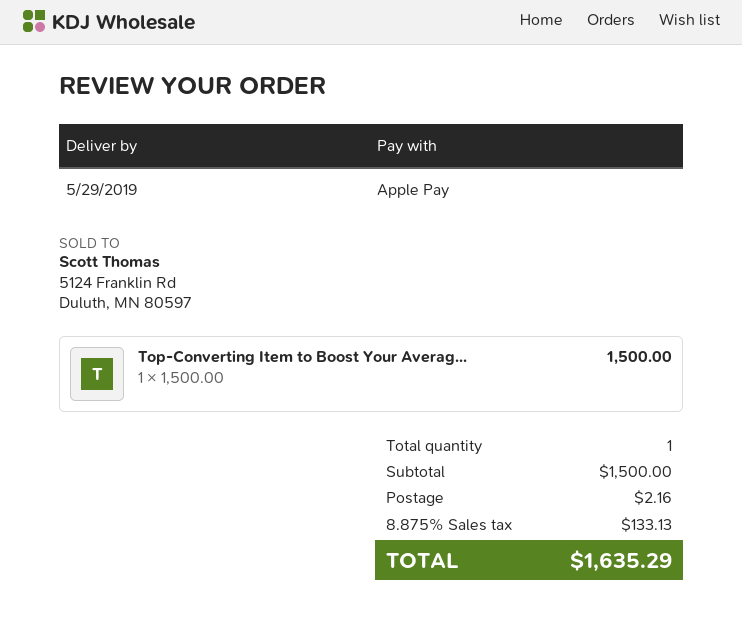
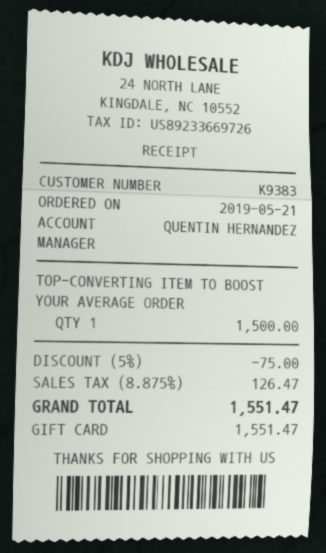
payment method: Apple Pay -> gift card
discount: none -> 5% = 75.00
shipping: 2.16 -> none
tax: 8.875% = 133.13 -> 8.875% = 126.47
total: 1635.29 -> 1551.47

